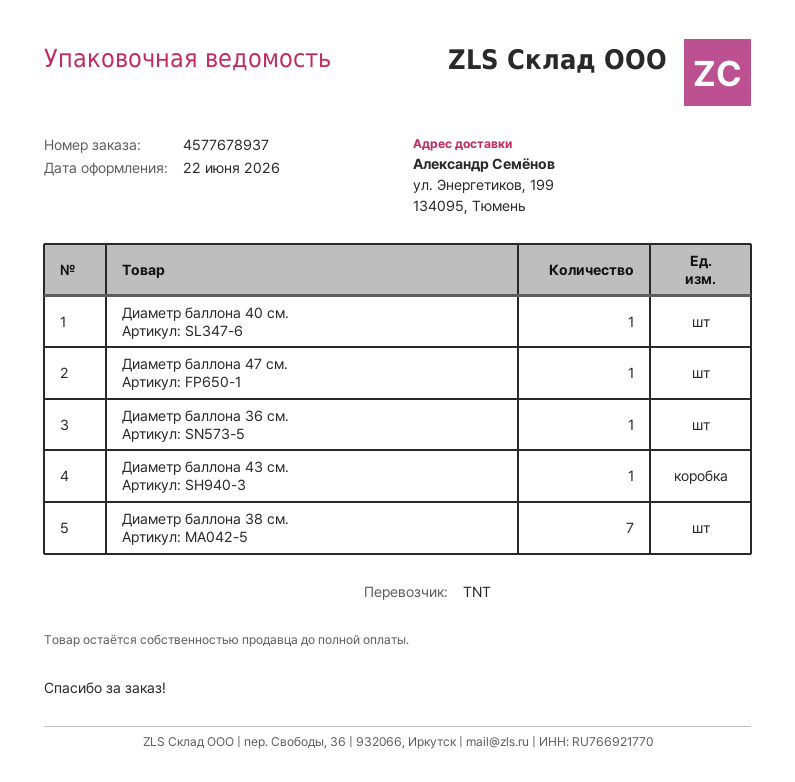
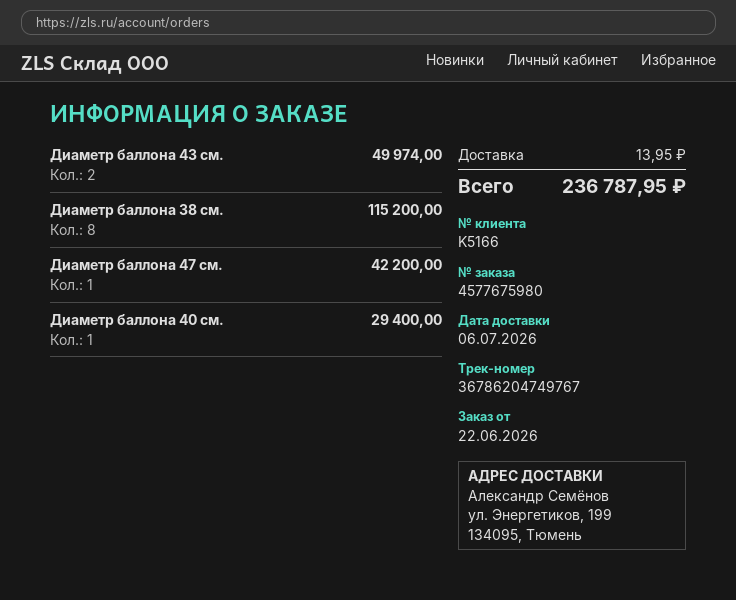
order number: 4577678937 -> 4577675980
Диаметр баллона 36 см.: 1 -> none
Диаметр баллона 43 см.: 1 -> 2
Диаметр баллона 38 см.: 7 -> 8

